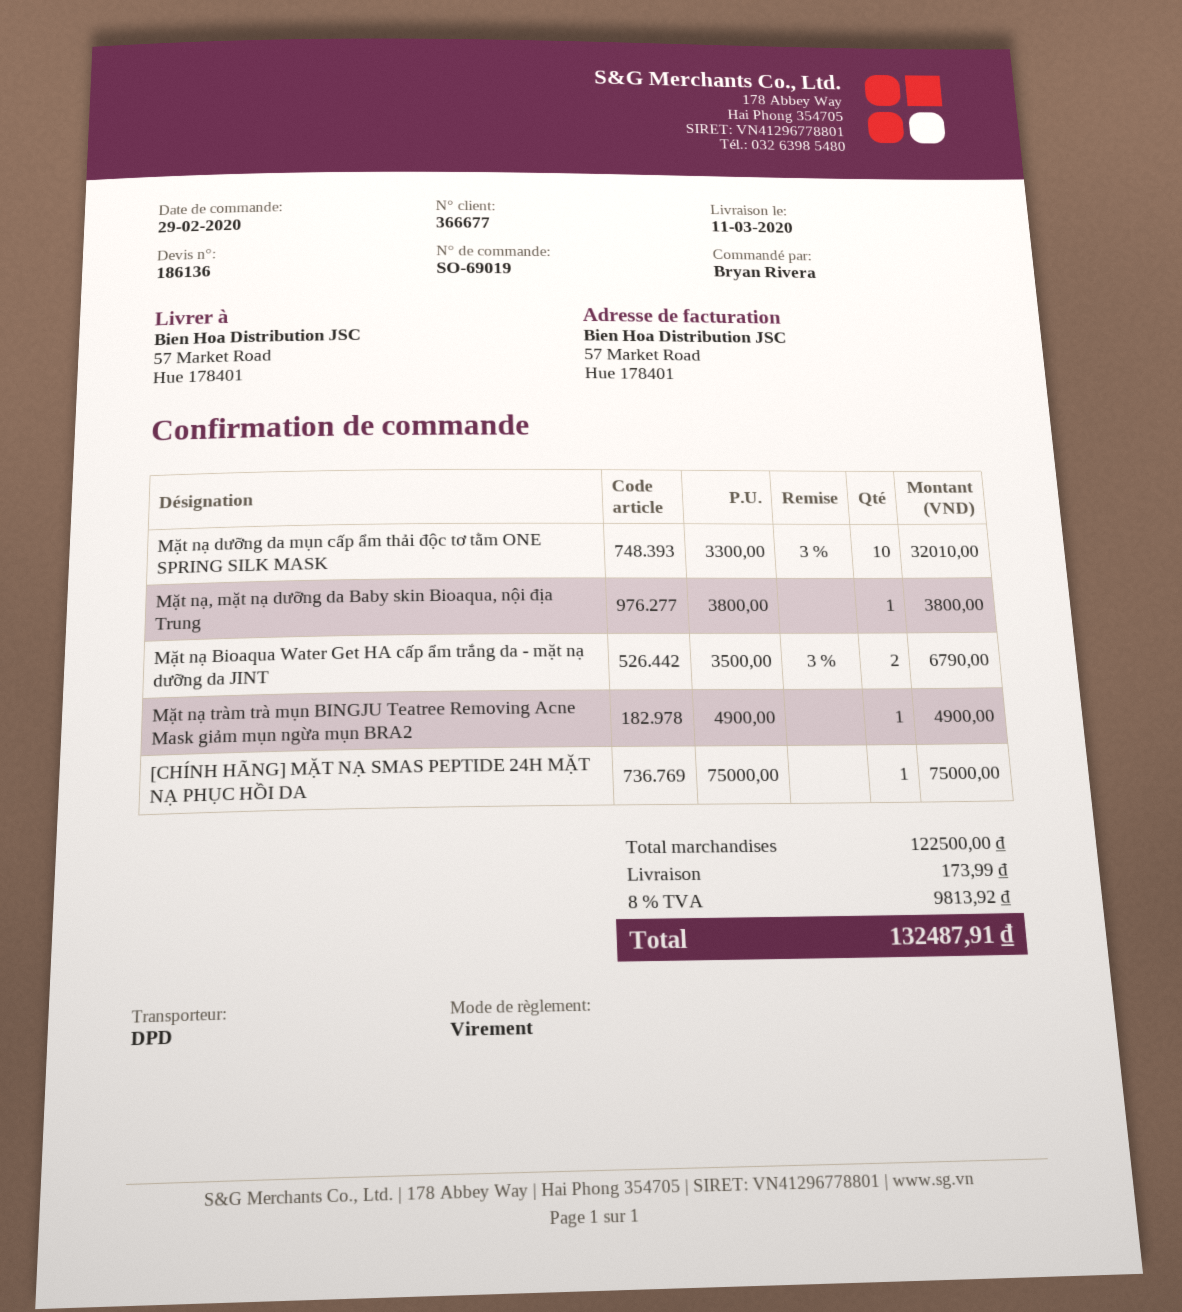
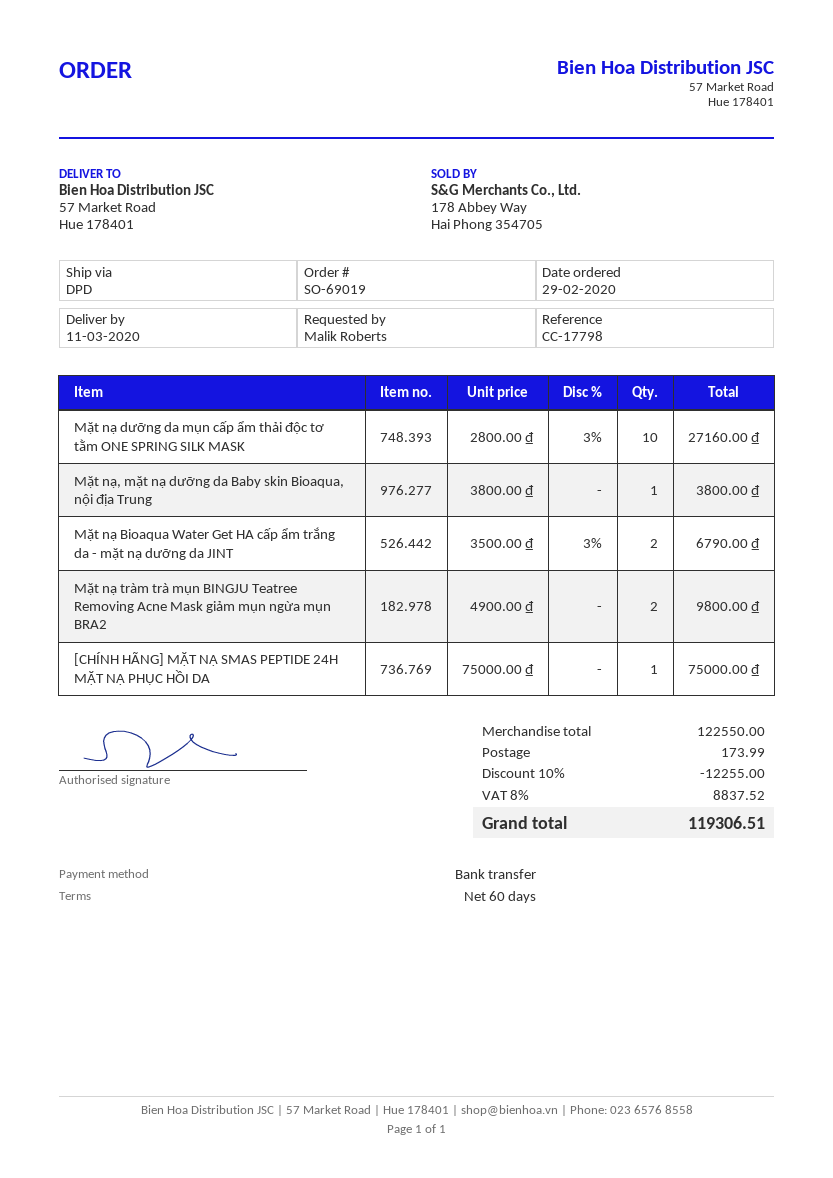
ordered by: Bryan Rivera -> Malik Roberts
Mặt nạ dưỡng da mụn cấp ẩm thải độc tơ tằm ONE SPRING SILK MASK: 10 x 3300.00 - 3% = 32010.00 -> 10 x 2800.00 - 3% = 27160.00
Mặt nạ tràm trà mụn BINGJU Teatree Removing Acne Mask giảm mụn ngừa mụn BRA2: 1 x 4900.00 = 4900.00 -> 2 x 4900.00 = 9800.00
subtotal: 122500.00 -> 122550.00
discount: none -> 10% = 12255.00
tax: 8% = 9813.92 -> 8% = 8837.52
total: 132487.91 -> 119306.51

